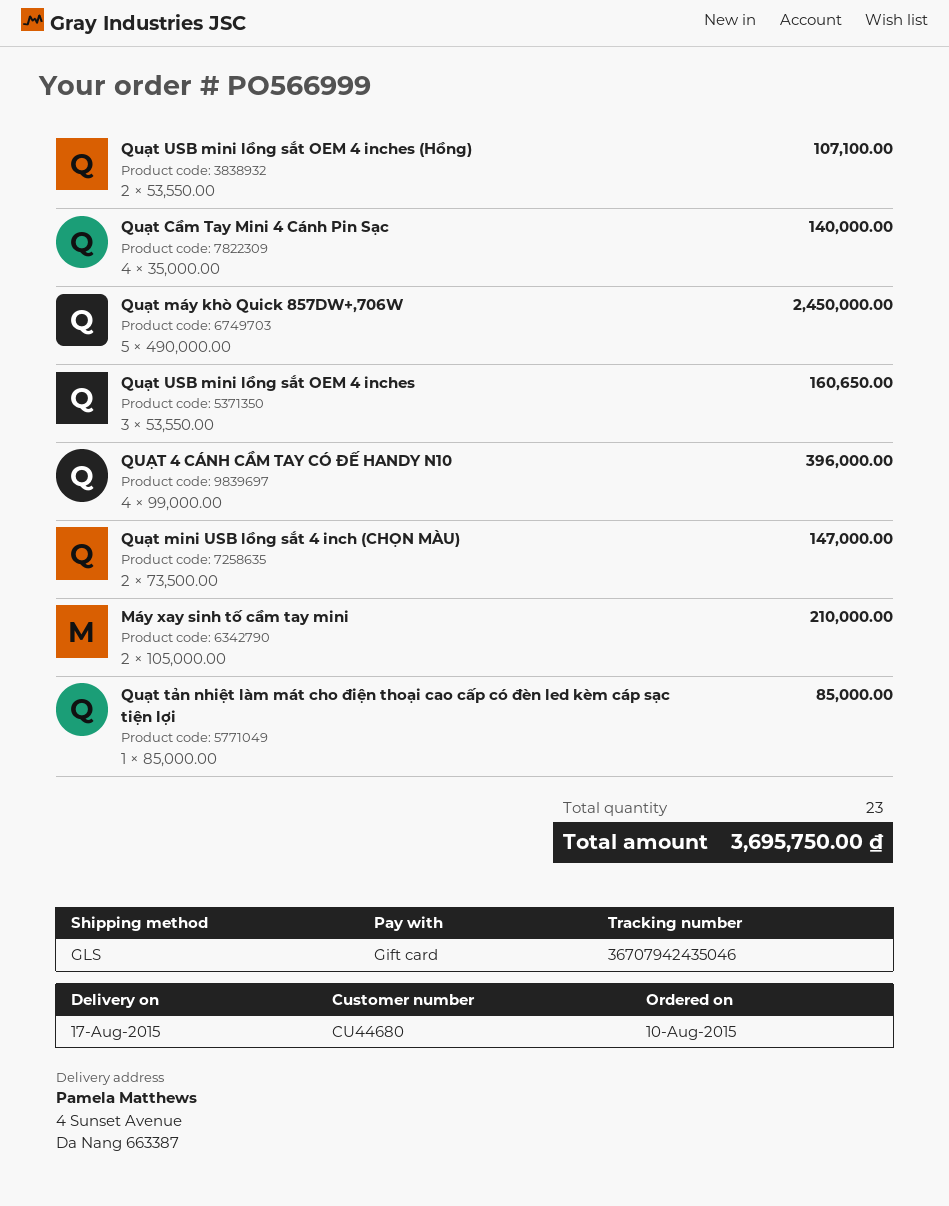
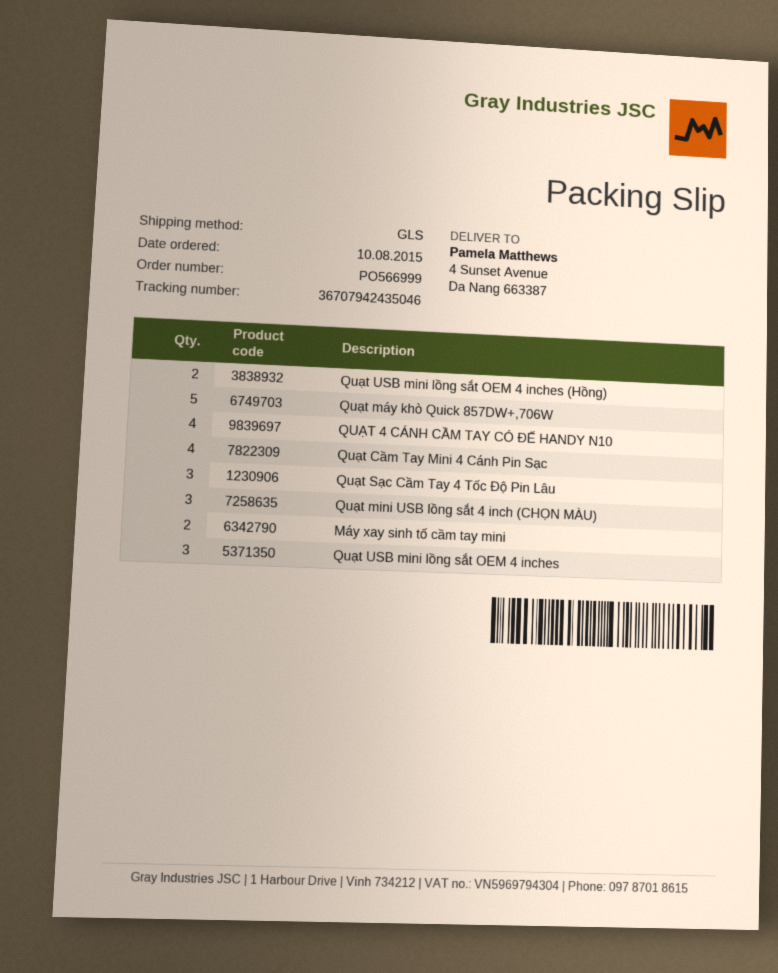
Quạt mini USB lồng sắt 4 inch (CHỌN MÀU): 2 -> 3
Quạt tản nhiệt làm mát cho điện thoại cao cấp có đèn led kèm cáp sạc tiện lợi: 1 -> none
Quạt Sạc Cầm Tay 4 Tốc Độ Pin Lâu: none -> 3

